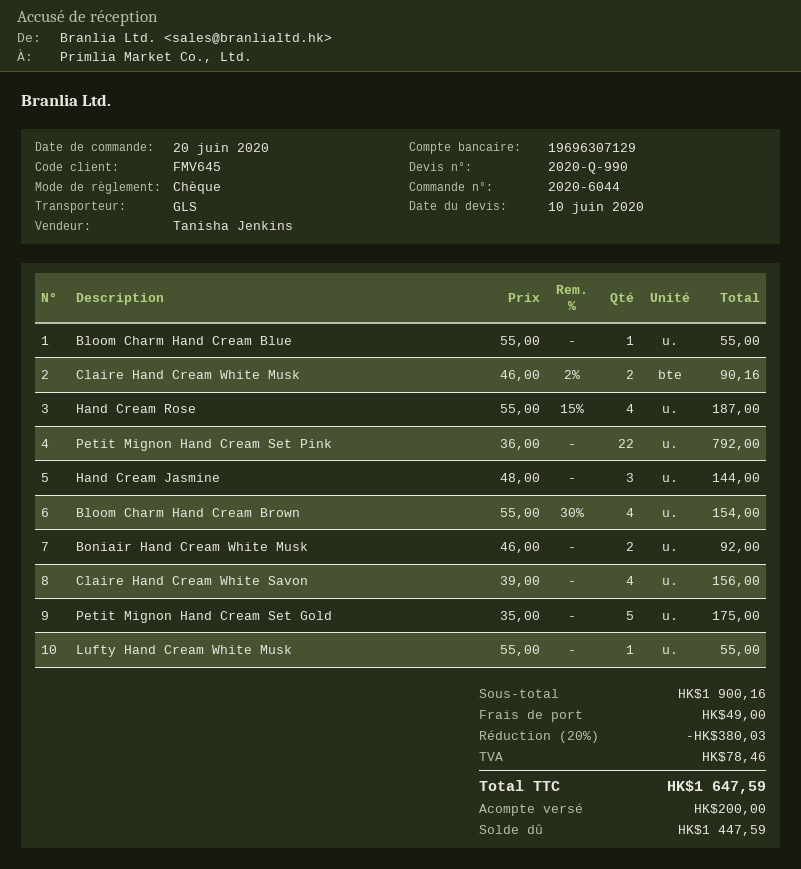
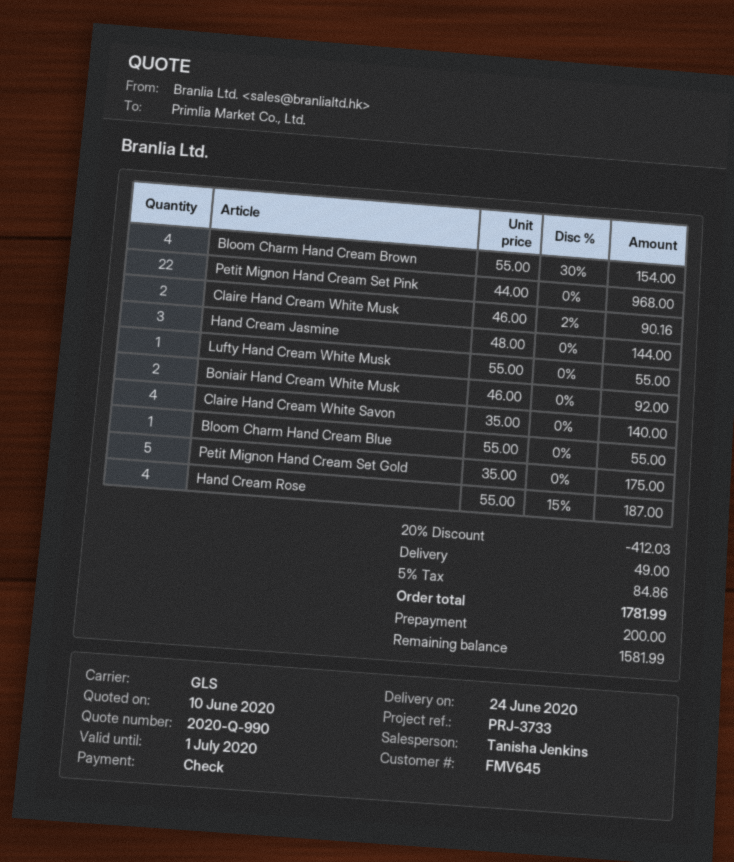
Petit Mignon Hand Cream Set Pink: 22 x 36.00 = 792.00 -> 22 x 44.00 = 968.00
Claire Hand Cream White Savon: 4 x 39.00 = 156.00 -> 4 x 35.00 = 140.00
discount: 20% = 380.03 -> 20% = 412.03
tax: 78.46 -> 84.86
total: 1647.59 -> 1781.99
balance: 1447.59 -> 1581.99

